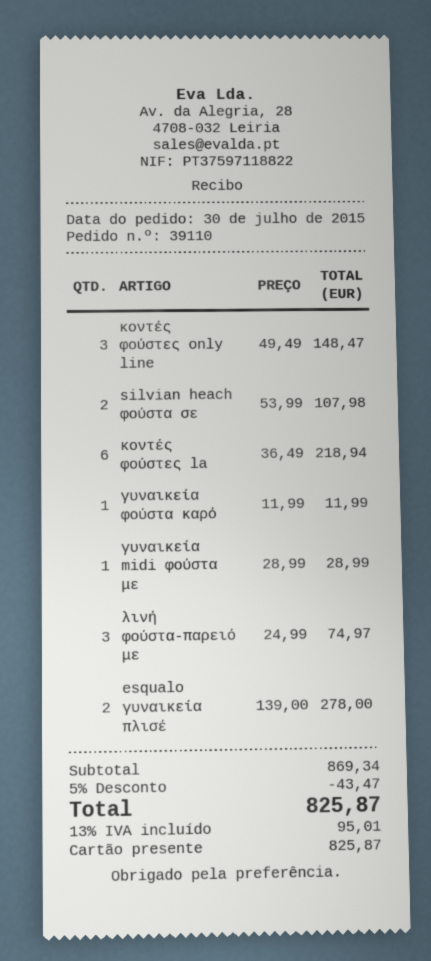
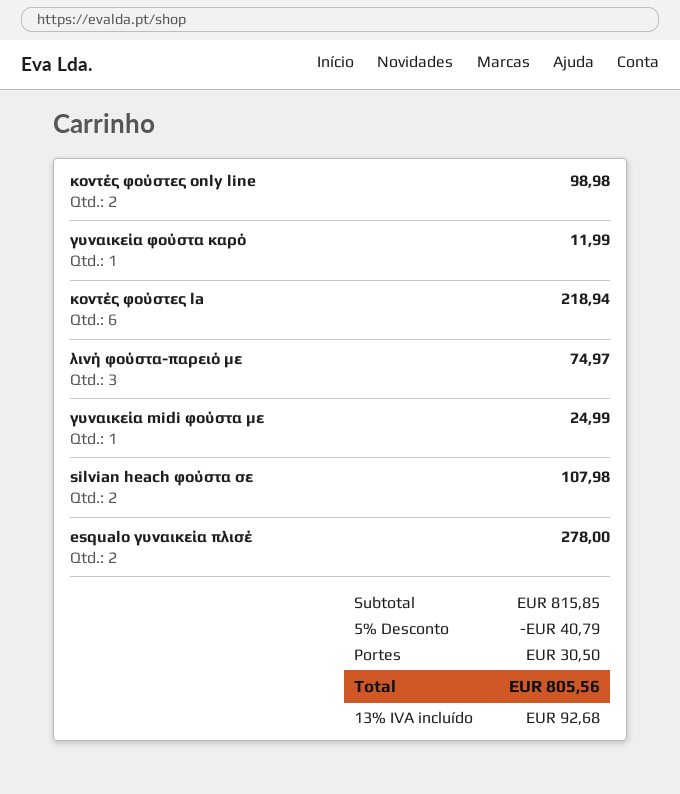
κοντές φούστες only line: 3 for 148.47 -> 2 for 98.98
γυναικεία midi φούστα με: 1 for 28.99 -> 1 for 24.99
subtotal: 869.34 -> 815.85
discount: 5% = 43.47 -> 5% = 40.79
shipping: none -> 30.50
tax: 13% = 95.01 -> 13% = 92.68
total: 825.87 -> 805.56

